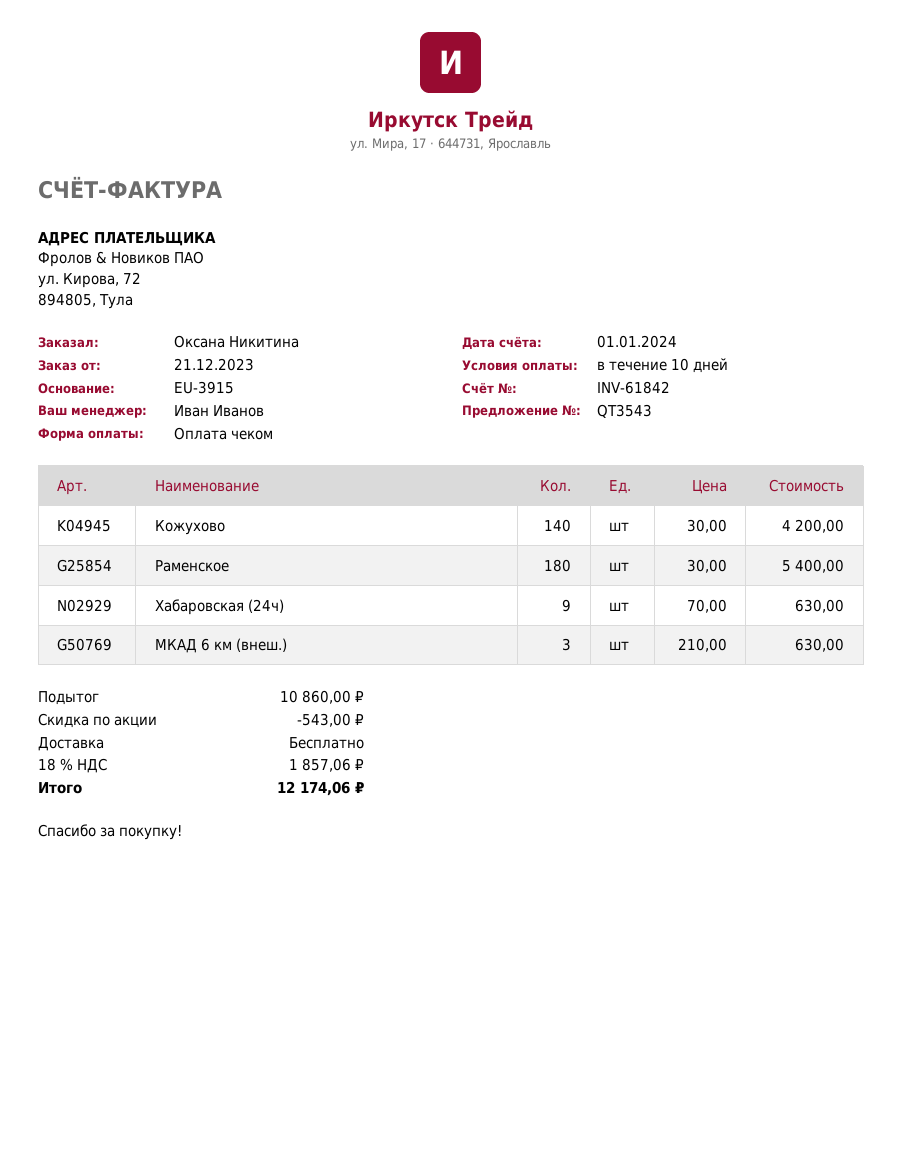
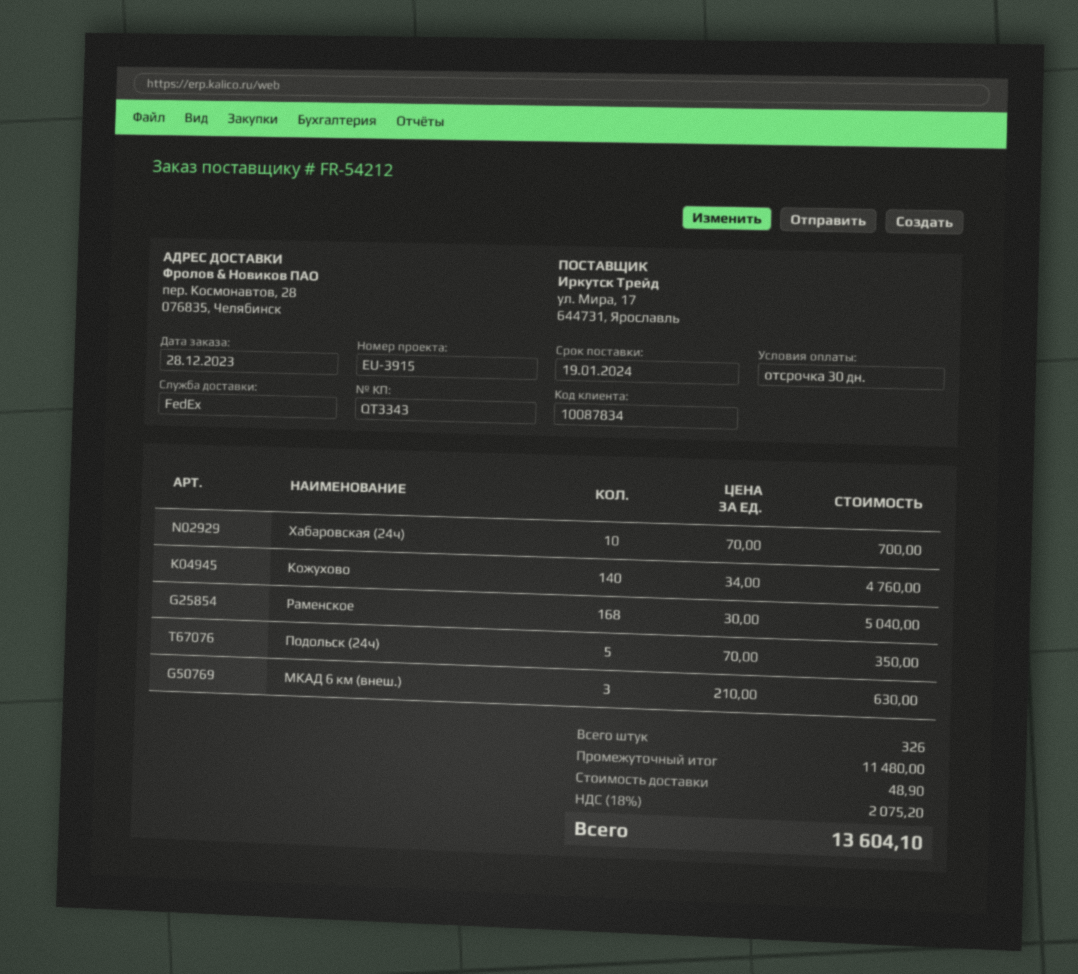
quote number: QT3543 -> QT3343
order date: 2023-12-21 -> 2023-12-28
payment terms: 10 days -> 30 days
Кожухово: 140 x 30.00 = 4200.00 -> 140 x 34.00 = 4760.00
Раменское: 180 x 30.00 = 5400.00 -> 168 x 30.00 = 5040.00
Хабаровская (24ч): 9 x 70.00 = 630.00 -> 10 x 70.00 = 700.00
Подольск (24ч): none -> 5 x 70.00 = 350.00
subtotal: 10860.00 -> 11480.00
discount: 543.00 -> none
shipping: 0.00 -> 48.90
tax: 18% = 1857.06 -> 18% = 2075.20
total: 12174.06 -> 13604.10

